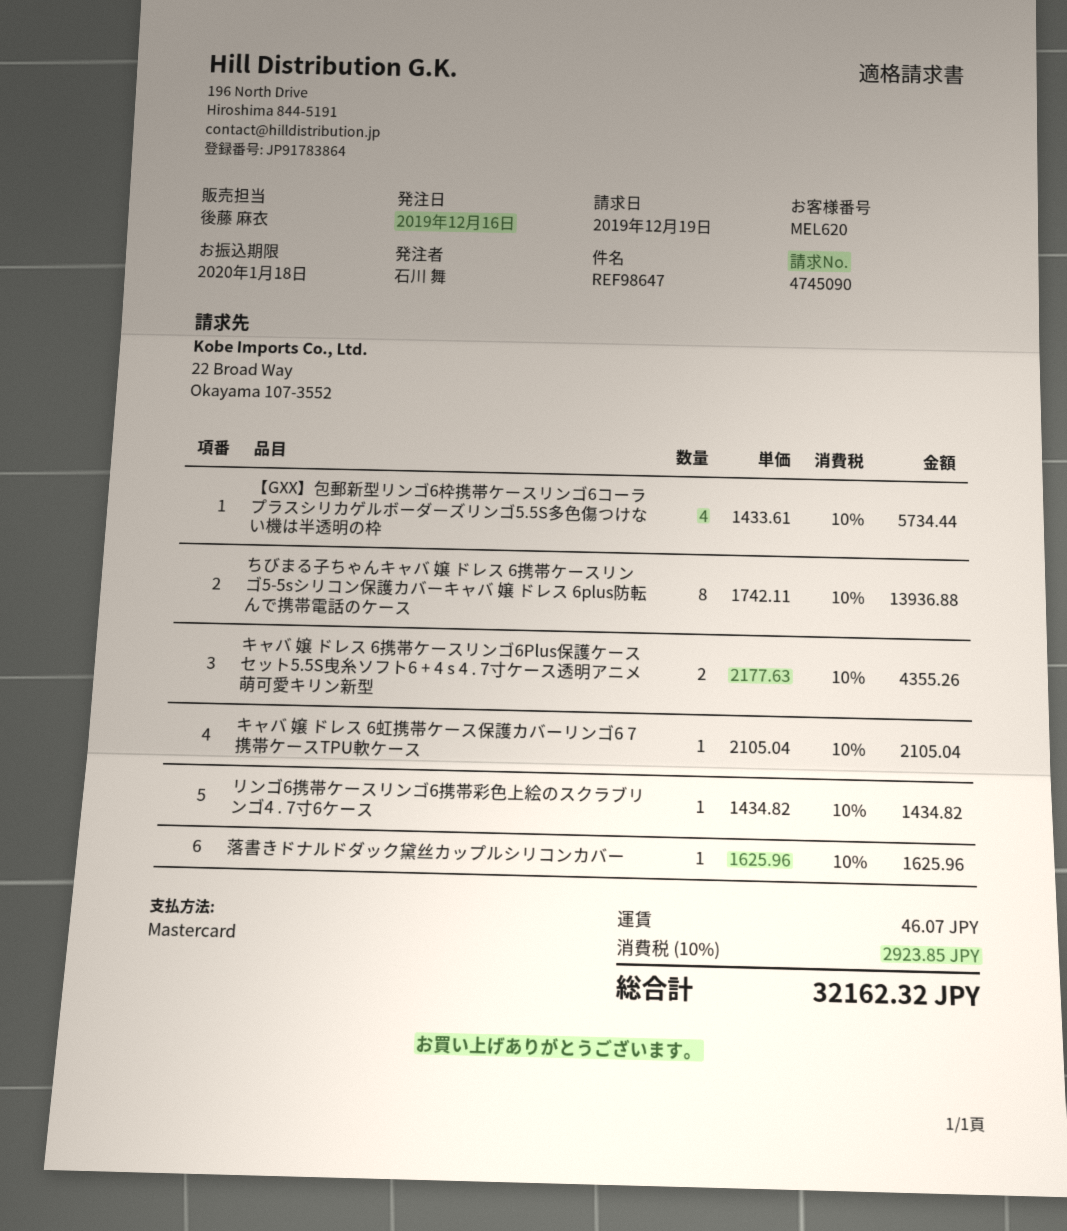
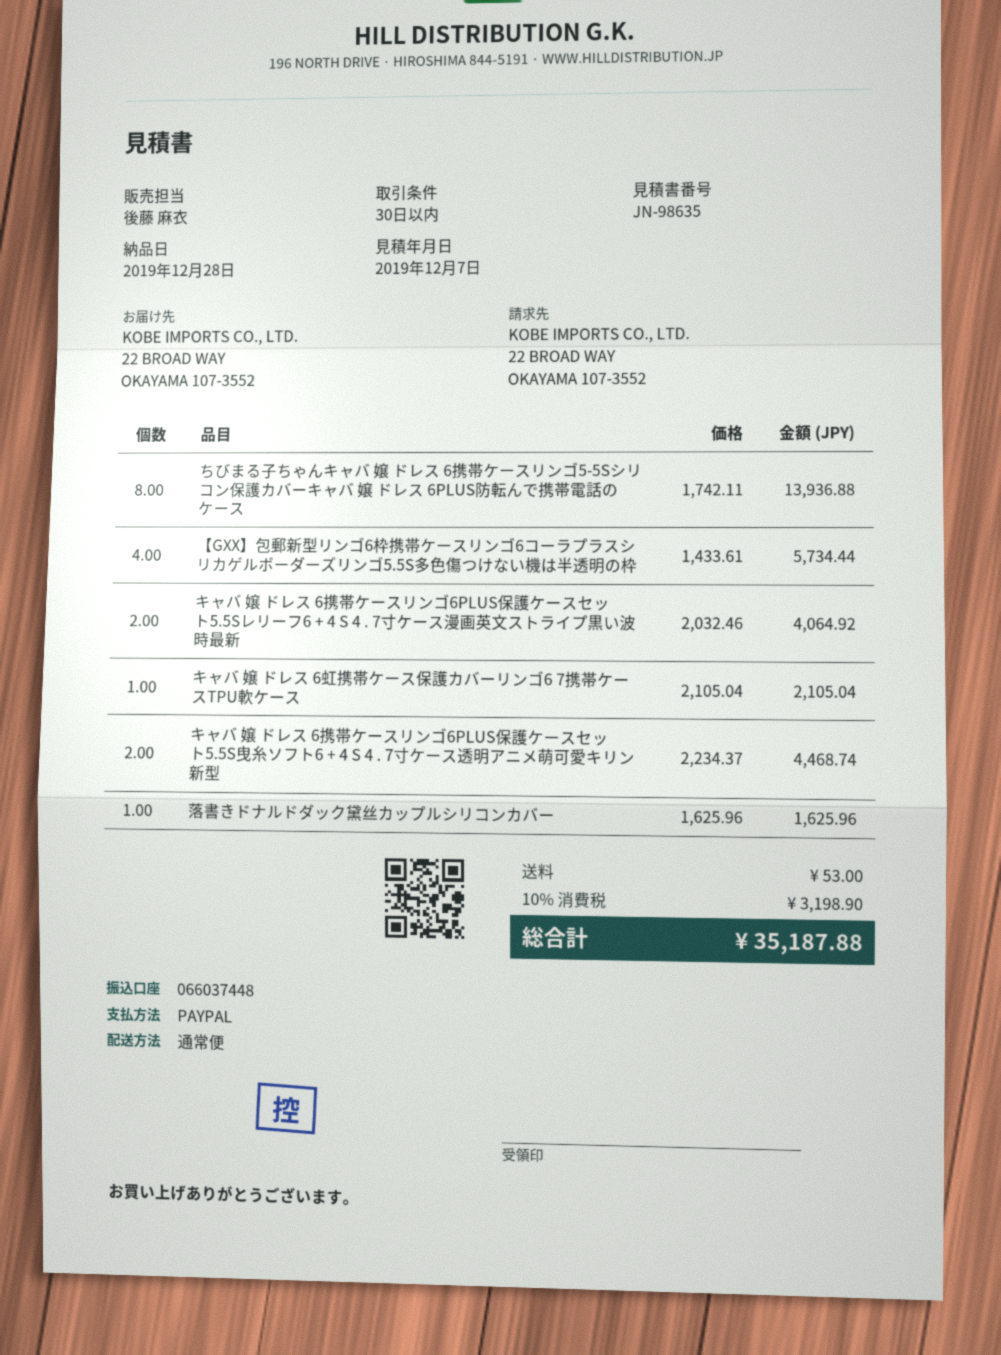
payment method: Mastercard -> PayPal
キャバ 嬢 ドレス 6携帯ケースリンゴ6Plus保護ケースセット5.5S曳糸ソフト6 + 4 s 4 . 7寸ケース透明アニメ萌可愛キリン新型: 2 x 2177.63 = 4355.26 -> 2 x 2234.37 = 4468.74
リンゴ6携帯ケースリンゴ6携帯彩色上絵のスクラブリンゴ4 . 7寸6ケース: 1 x 1434.82 = 1434.82 -> none
キャバ 嬢 ドレス 6携帯ケースリンゴ6PLUS保護ケースセット5.5Sレリーフ6 + 4 S 4 . 7寸ケース漫画英文ストライプ黒い波時最新: none -> 2 x 2032.46 = 4064.92
shipping: 46.07 -> 53.00
tax: 10% = 2923.85 -> 10% = 3198.90
total: 32162.32 -> 35187.88

